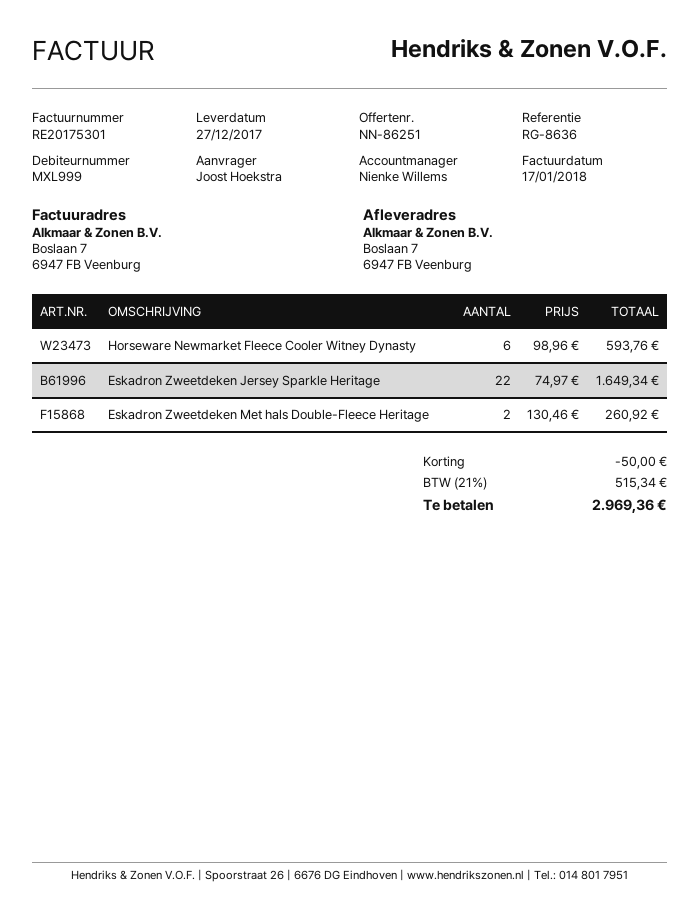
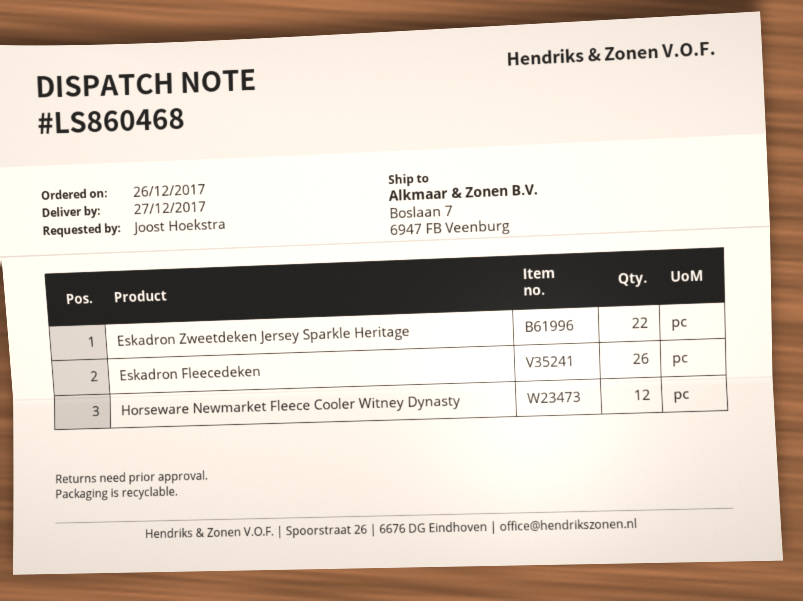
Horseware Newmarket Fleece Cooler Witney Dynasty: 6 -> 12
Eskadron Zweetdeken Met hals Double-Fleece Heritage: 2 -> none
Eskadron Fleecedeken: none -> 26

